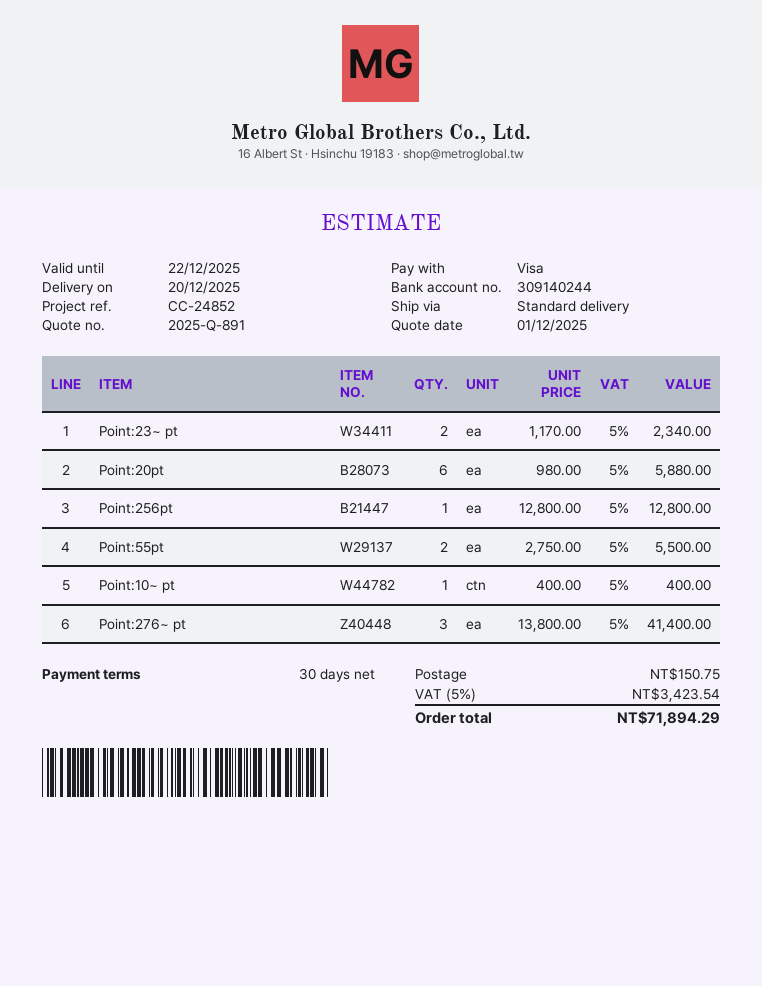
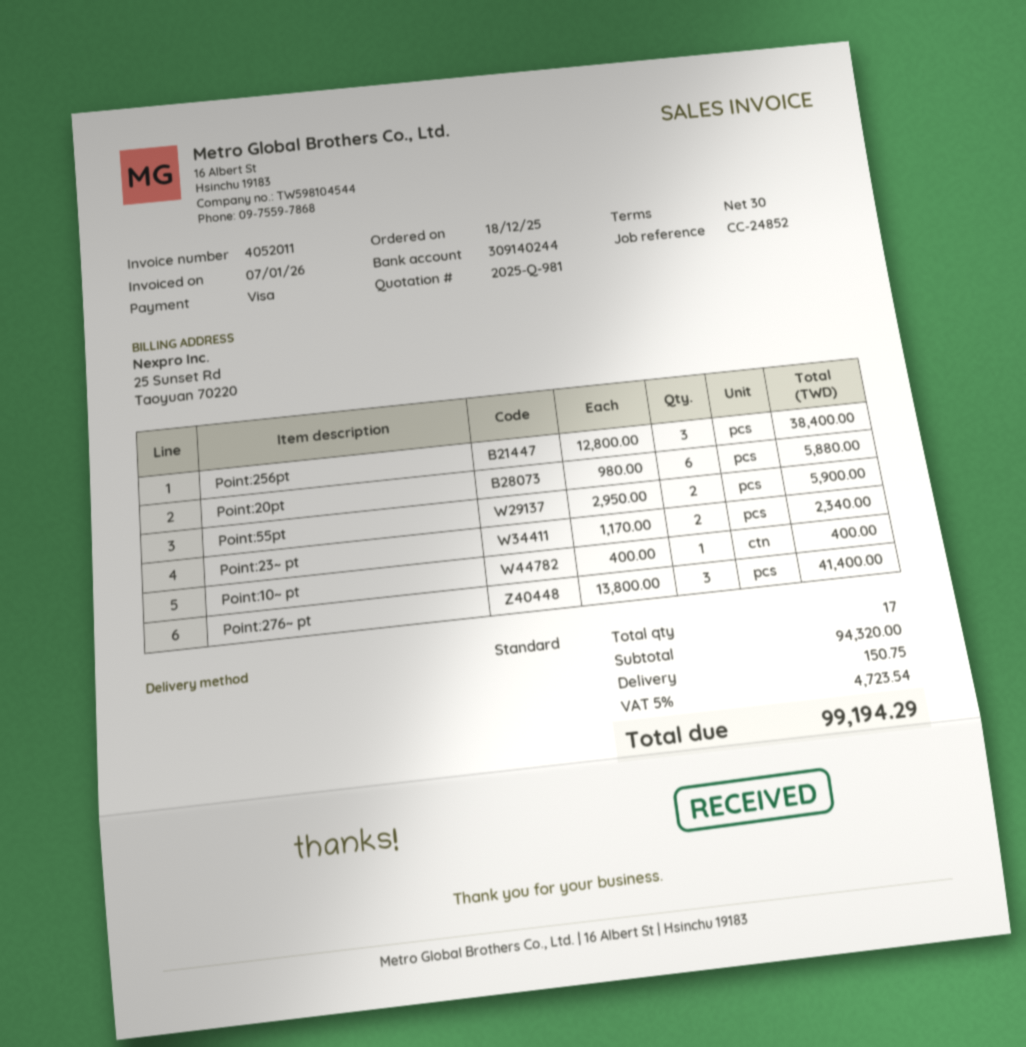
quote number: 2025-Q-891 -> 2025-Q-981
Point:256pt: 1 x 12800.00 = 12800.00 -> 3 x 12800.00 = 38400.00
Point:55pt: 2 x 2750.00 = 5500.00 -> 2 x 2950.00 = 5900.00
tax: 5% = 3423.54 -> 5% = 4723.54
total: 71894.29 -> 99194.29

